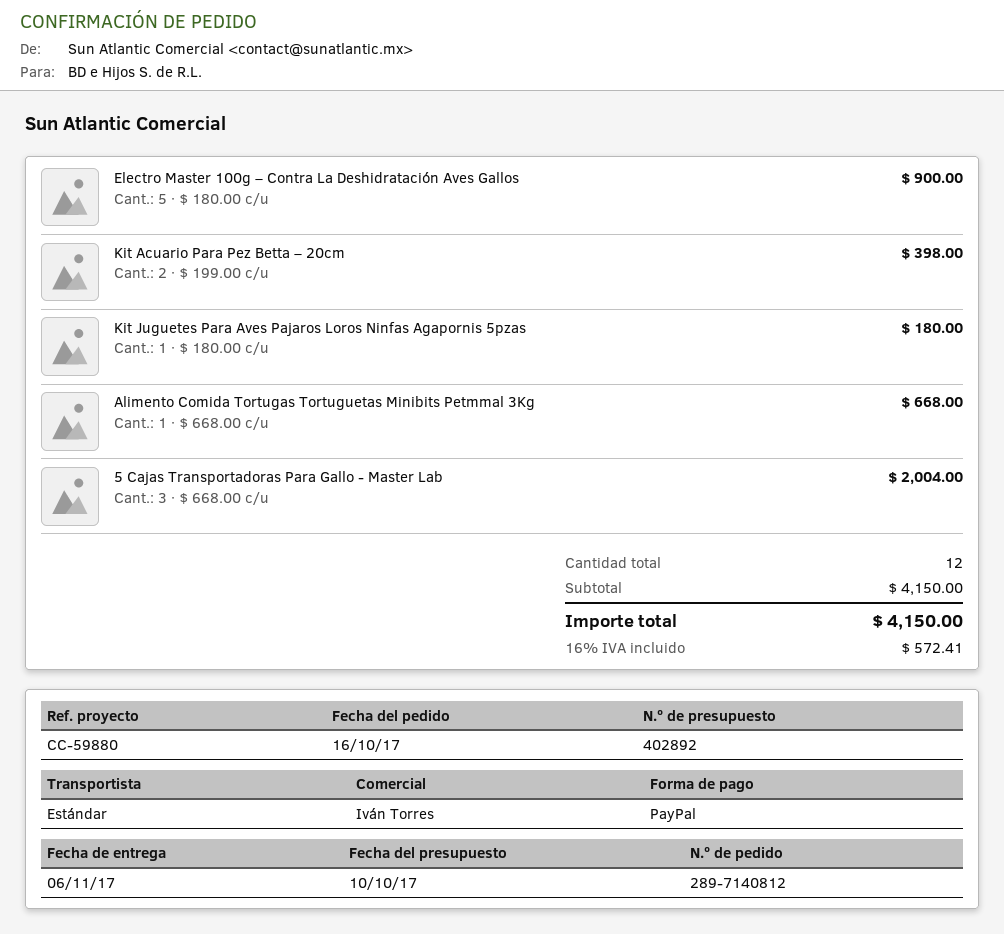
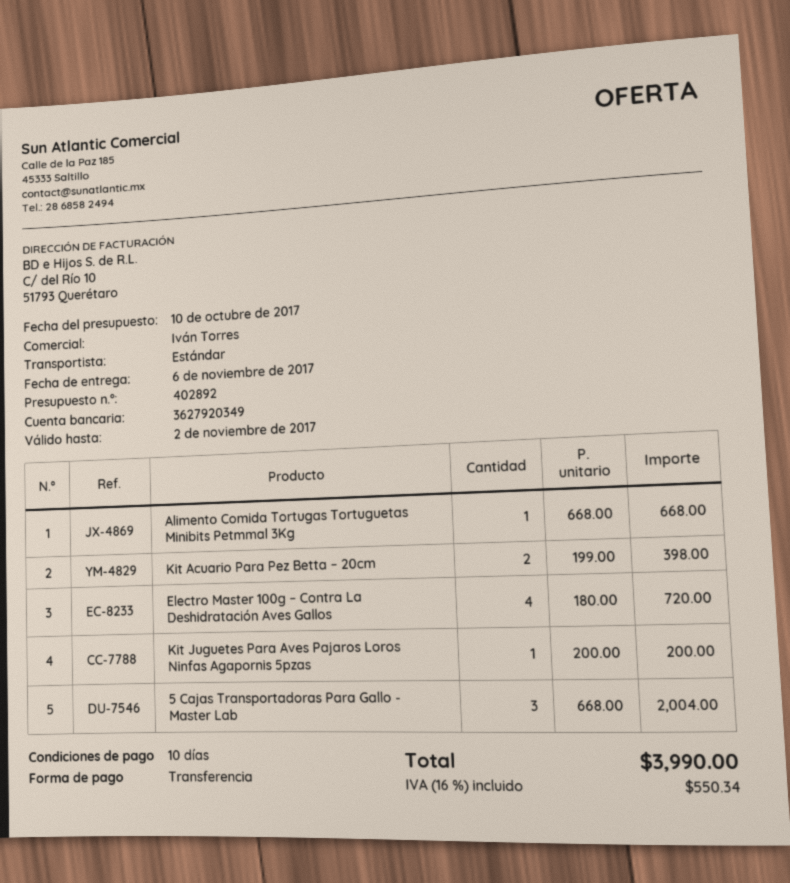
payment method: PayPal -> bank transfer
Electro Master 100g – Contra La Deshidratación Aves Gallos: 5 x 180.00 = 900.00 -> 4 x 180.00 = 720.00
Kit Juguetes Para Aves Pajaros Loros Ninfas Agapornis 5pzas: 1 x 180.00 = 180.00 -> 1 x 200.00 = 200.00
tax: 16% = 572.41 -> 16% = 550.34
total: 4150.00 -> 3990.00

